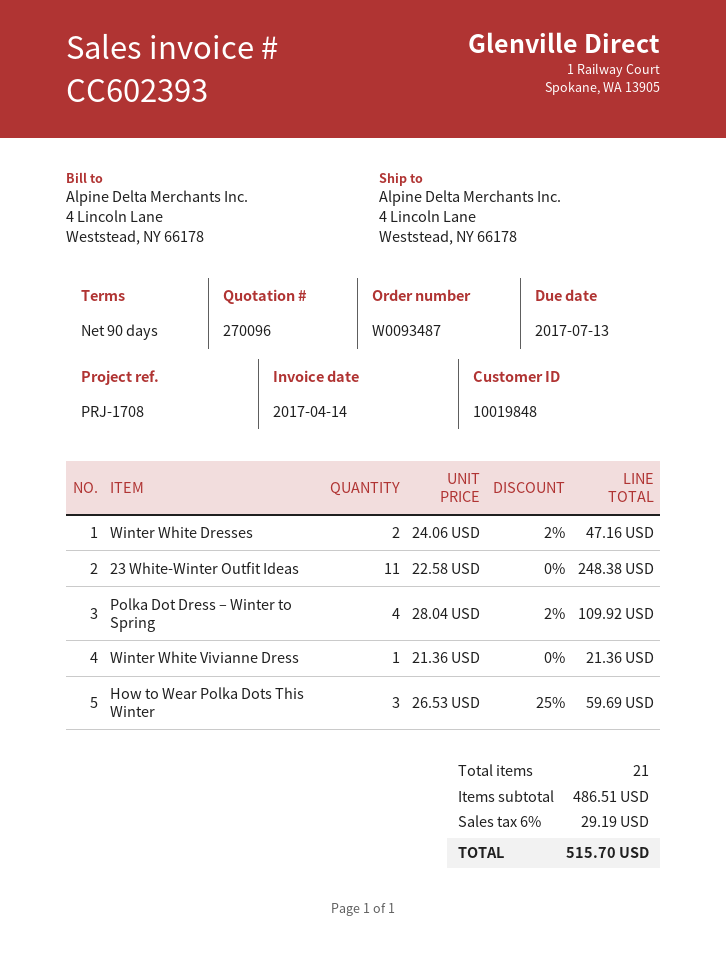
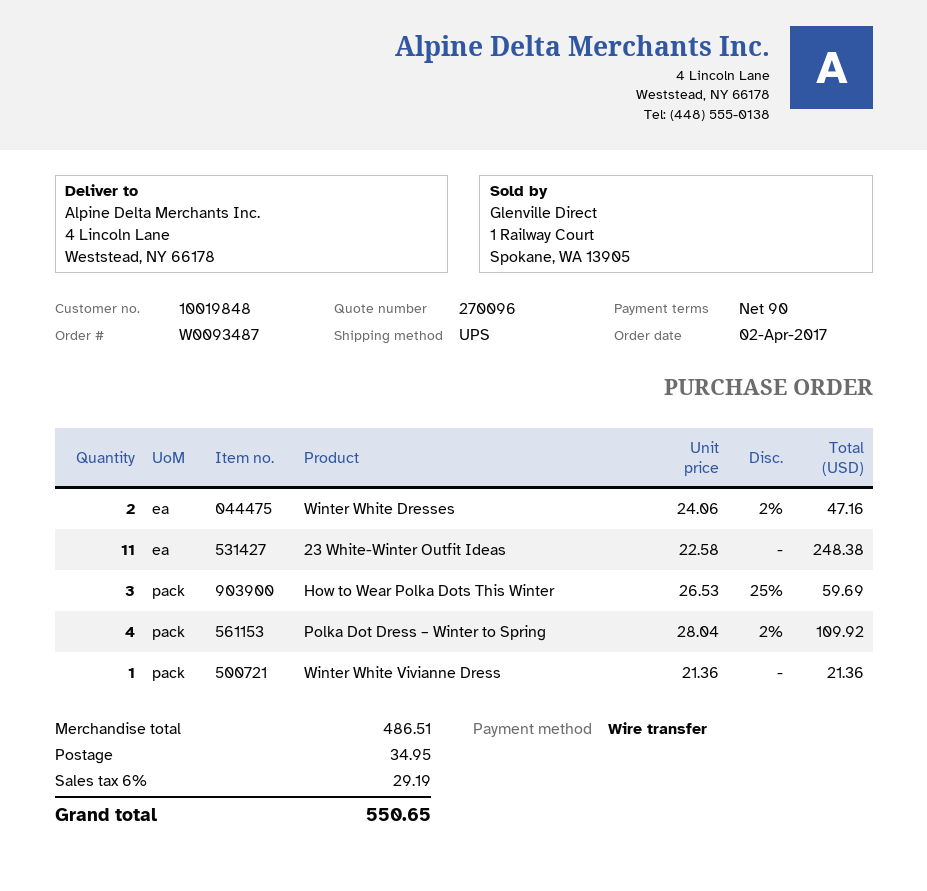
shipping: none -> 34.95
total: 515.70 -> 550.65

